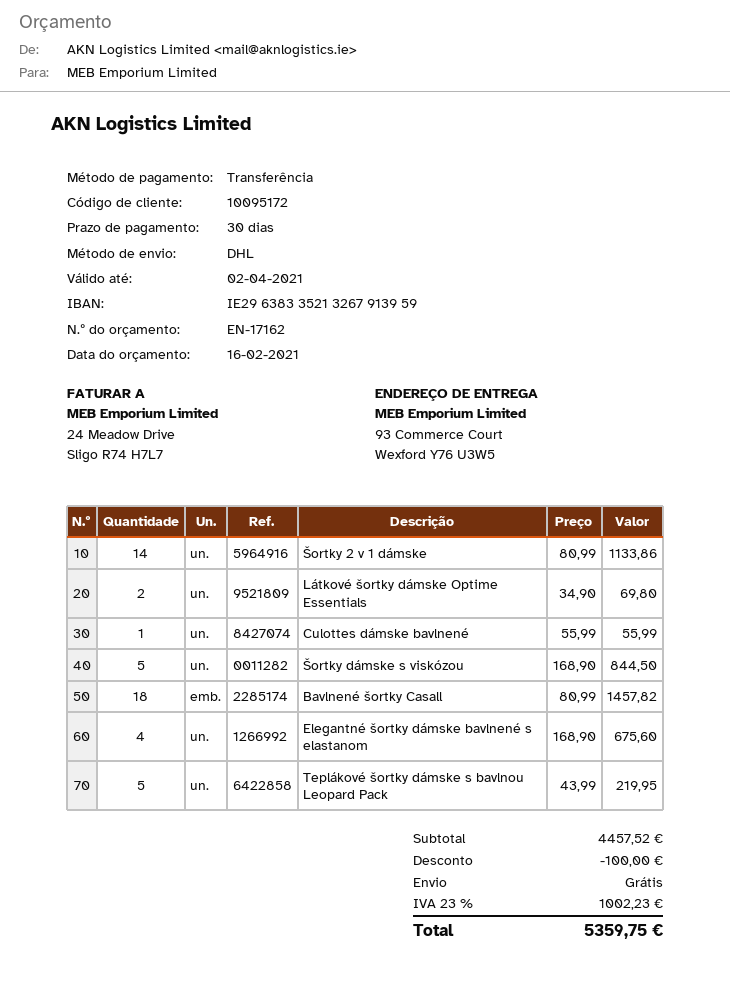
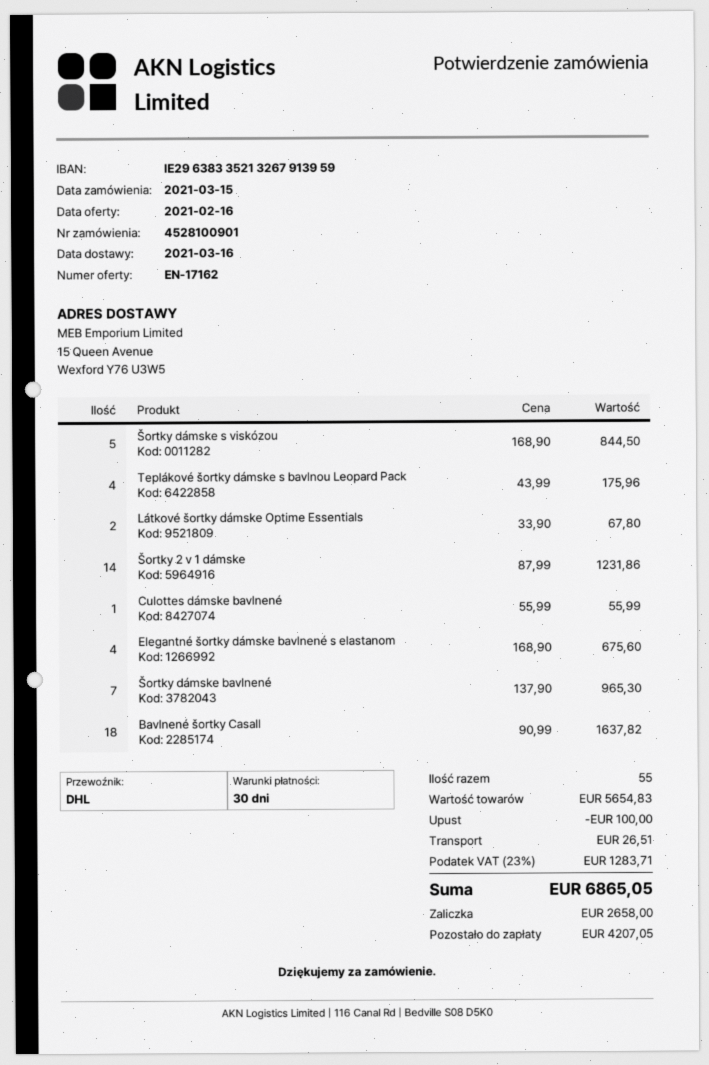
ship to: 93 Commerce Court, Wexford Y76 U3W5 -> 15 Queen Avenue, Wexford Y76 U3W5
Šortky 2 v 1 dámske: 14 x 80.99 = 1133.86 -> 14 x 87.99 = 1231.86
Látkové šortky dámske Optime Essentials: 2 x 34.90 = 69.80 -> 2 x 33.90 = 67.80
Bavlnené šortky Casall: 18 x 80.99 = 1457.82 -> 18 x 90.99 = 1637.82
Teplákové šortky dámske s bavlnou Leopard Pack: 5 x 43.99 = 219.95 -> 4 x 43.99 = 175.96
Šortky dámske bavlnené: none -> 7 x 137.90 = 965.30
subtotal: 4457.52 -> 5654.83
shipping: 0.00 -> 26.51
tax: 23% = 1002.23 -> 23% = 1283.71
total: 5359.75 -> 6865.05

